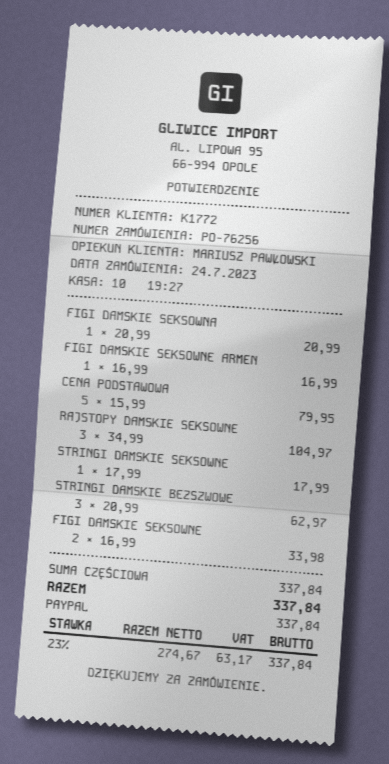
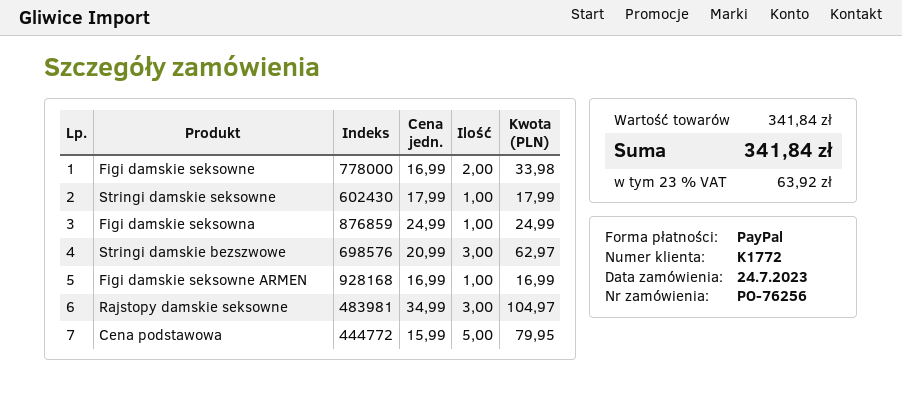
FIGI DAMSKIE SEKSOWNA: 1 x 20.99 = 20.99 -> 1 x 24.99 = 24.99
subtotal: 337.84 -> 341.84
tax: 23% = 63.17 -> 23% = 63.92
total: 337.84 -> 341.84

